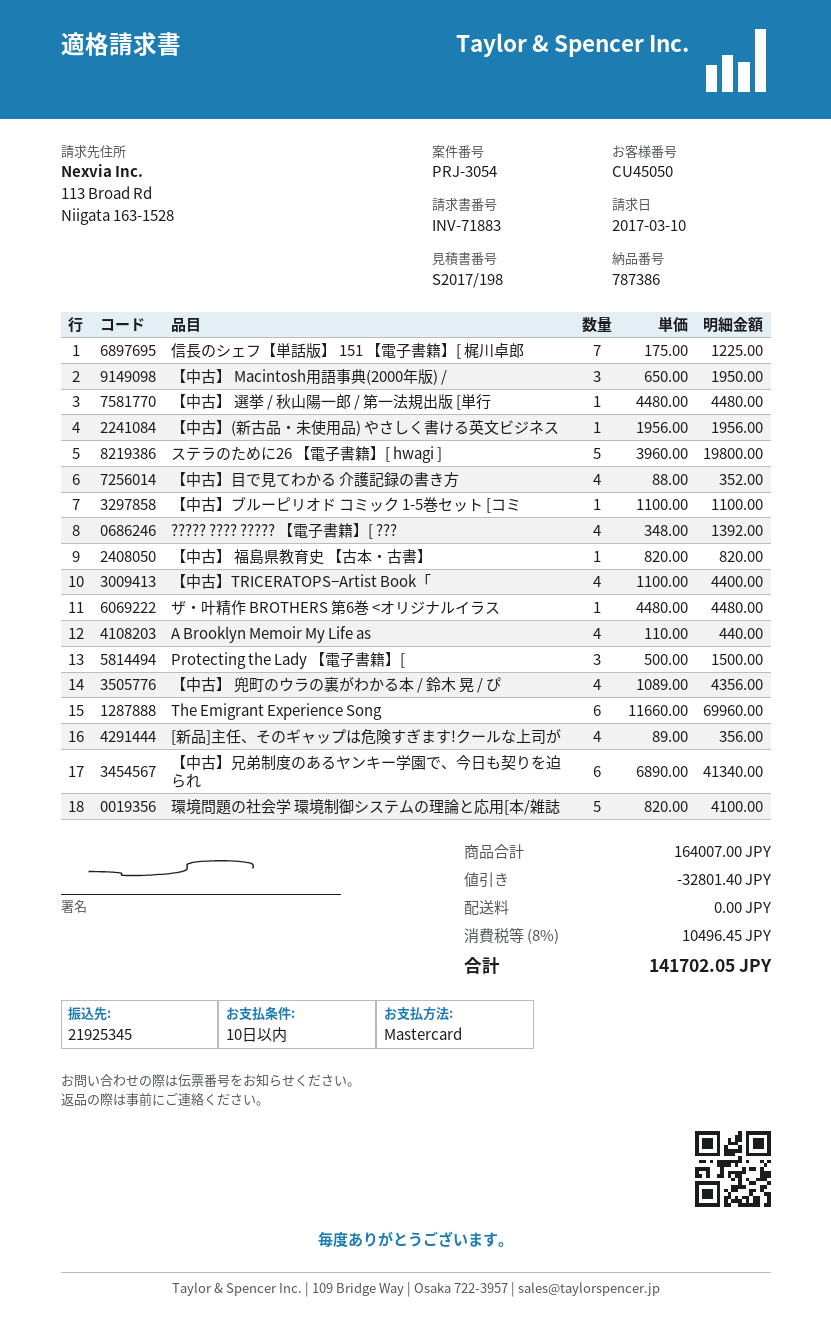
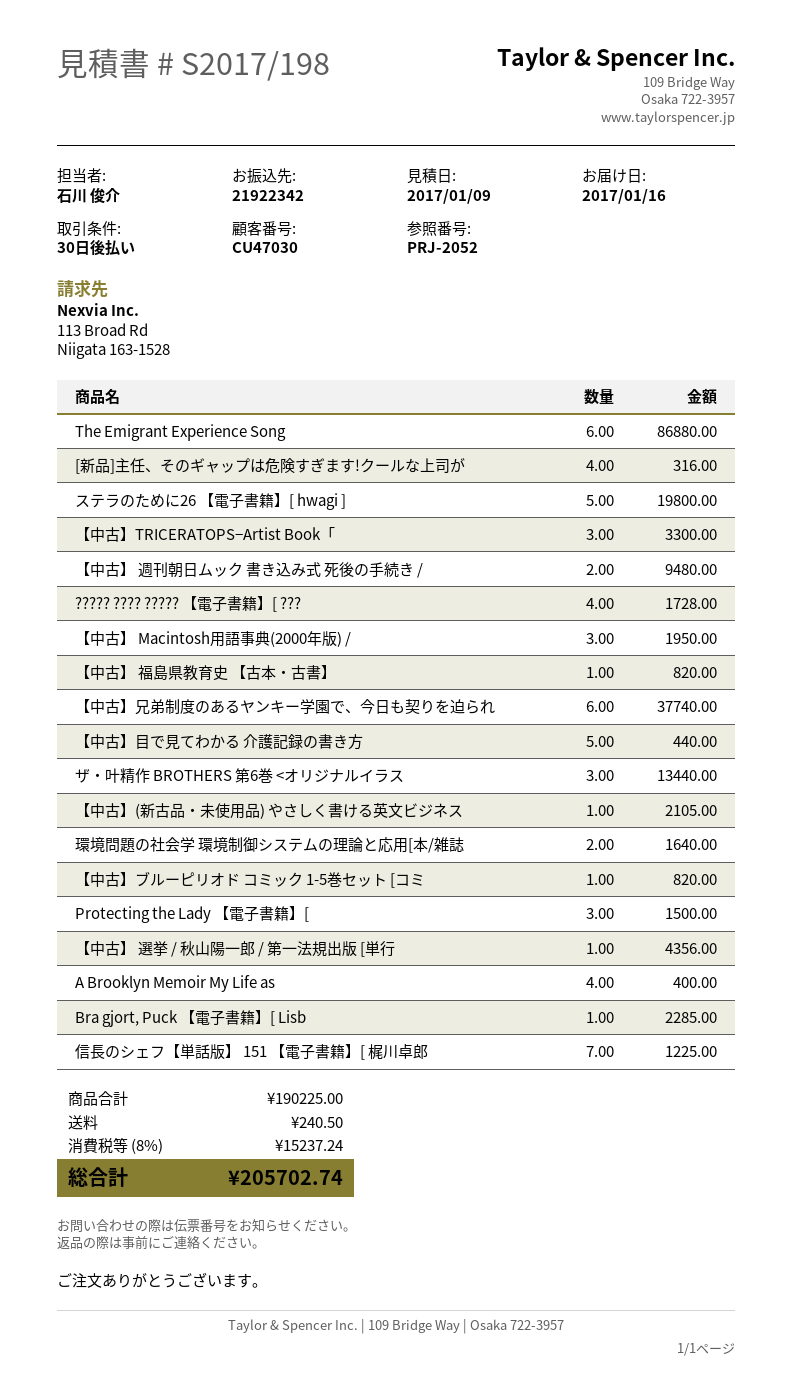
payment terms: 10 days -> 30 days
customer number: CU45050 -> CU47030
reference: PRJ-3054 -> PRJ-2052
bank account: 21925345 -> 21922342
【中古】 選挙 / 秋山陽一郎 / 第一法規出版 [単行: 1 for 4480.00 -> 1 for 4356.00
【中古】(新古品・未使用品) やさしく書ける英文ビジネス: 1 for 1956.00 -> 1 for 2105.00
【中古】目で見てわかる 介護記録の書き方: 4 for 352.00 -> 5 for 440.00
【中古】ブルーピリオド コミック 1-5巻セット [コミ: 1 for 1100.00 -> 1 for 820.00
????? ???? ????? 【電子書籍】[ ???: 4 for 1392.00 -> 4 for 1728.00
【中古】TRICERATOPS−Artist Book「: 4 for 4400.00 -> 3 for 3300.00
ザ・叶精作 BROTHERS 第6巻 <オリジナルイラス: 1 for 4480.00 -> 3 for 13440.00
A Brooklyn Memoir My Life as: 4 for 440.00 -> 4 for 400.00
【中古】 兜町のウラの裏がわかる本 / 鈴木 晃 / ぴ: 4 for 4356.00 -> none
The Emigrant Experience Song: 6 for 69960.00 -> 6 for 86880.00
[新品]主任、そのギャップは危険すぎます!クールな上司が: 4 for 356.00 -> 4 for 316.00
【中古】兄弟制度のあるヤンキー学園で、今日も契りを迫られ: 6 for 41340.00 -> 6 for 37740.00
環境問題の社会学 環境制御システムの理論と応用[本/雑誌: 5 for 4100.00 -> 2 for 1640.00
【中古】 週刊朝日ムック 書き込み式 死後の手続き /: none -> 2 for 9480.00
Bra gjort, Puck 【電子書籍】[ Lisb: none -> 1 for 2285.00
subtotal: 164007.00 -> 190225.00
discount: 32801.40 -> none
shipping: 0.00 -> 240.50
tax: 8% = 10496.45 -> 8% = 15237.24
total: 141702.05 -> 205702.74

